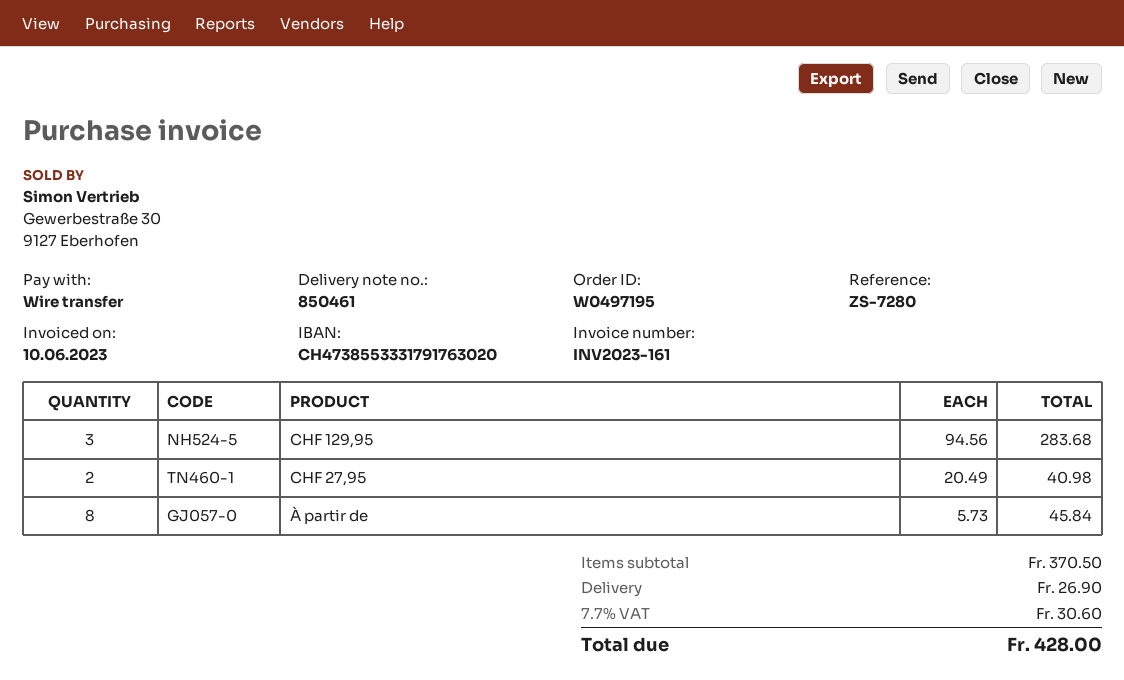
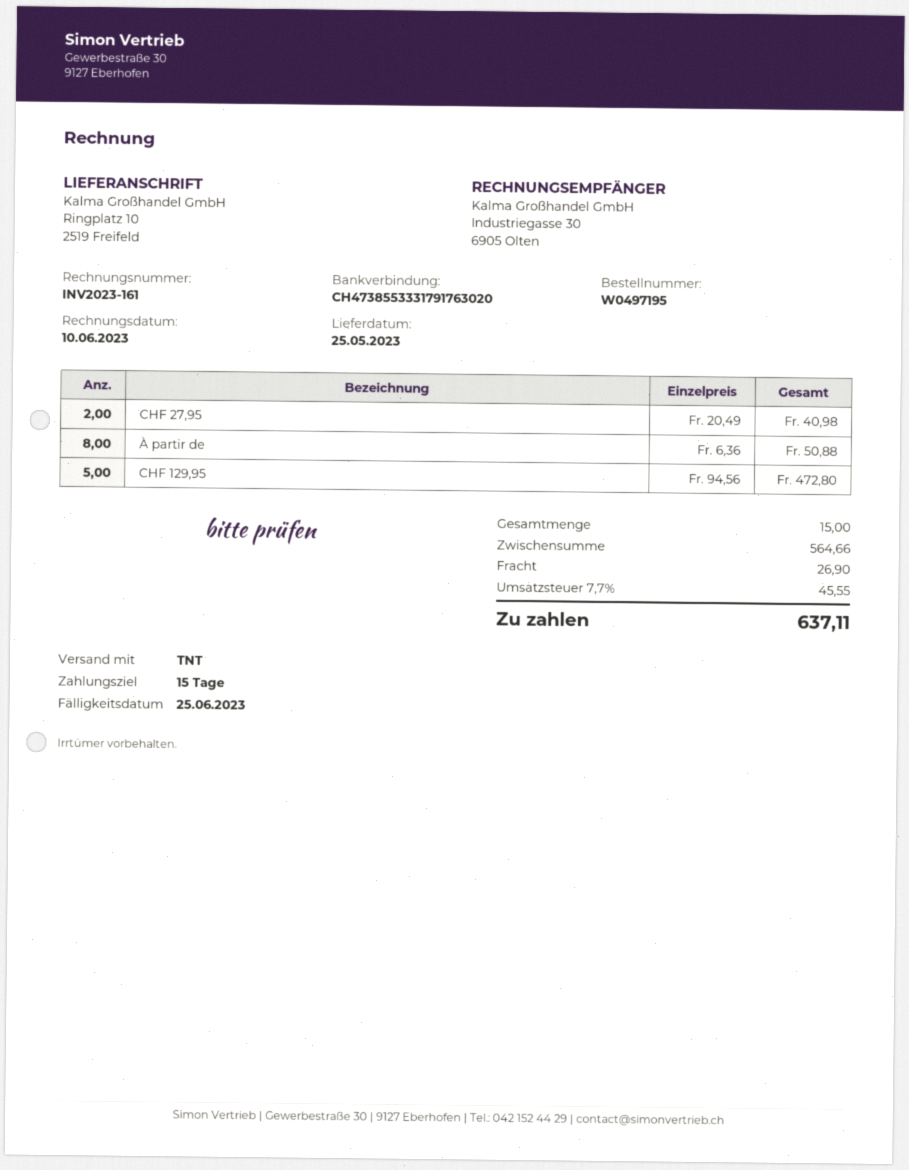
CHF 129,95: 3 x 94.56 = 283.68 -> 5 x 94.56 = 472.80
À partir de: 8 x 5.73 = 45.84 -> 8 x 6.36 = 50.88
subtotal: 370.50 -> 564.66
tax: 7.7% = 30.60 -> 7.7% = 45.55
total: 428.00 -> 637.11

